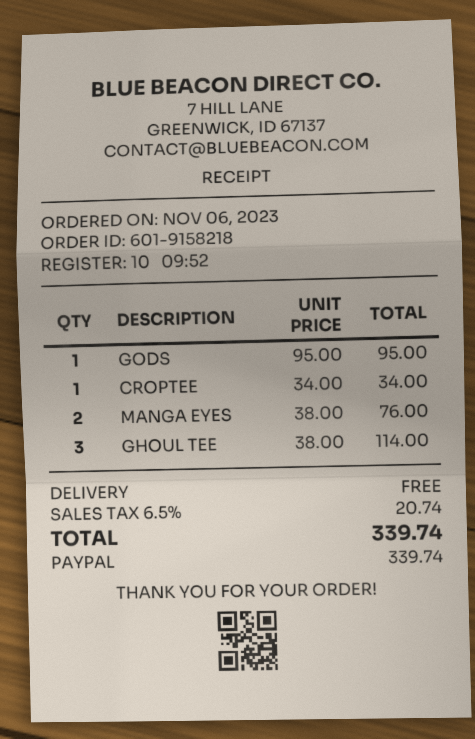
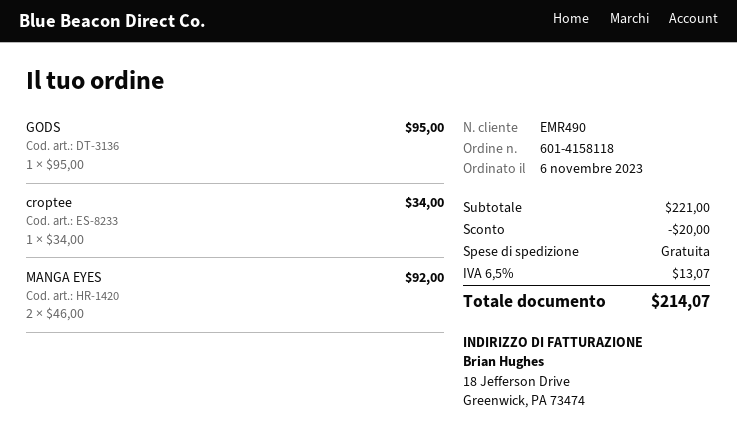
order number: 601-9158218 -> 601-4158118
MANGA EYES: 2 x 38.00 = 76.00 -> 2 x 46.00 = 92.00
GHOUL TEE: 3 x 38.00 = 114.00 -> none
discount: none -> 20.00
tax: 6.5% = 20.74 -> 6.5% = 13.07
total: 339.74 -> 214.07

